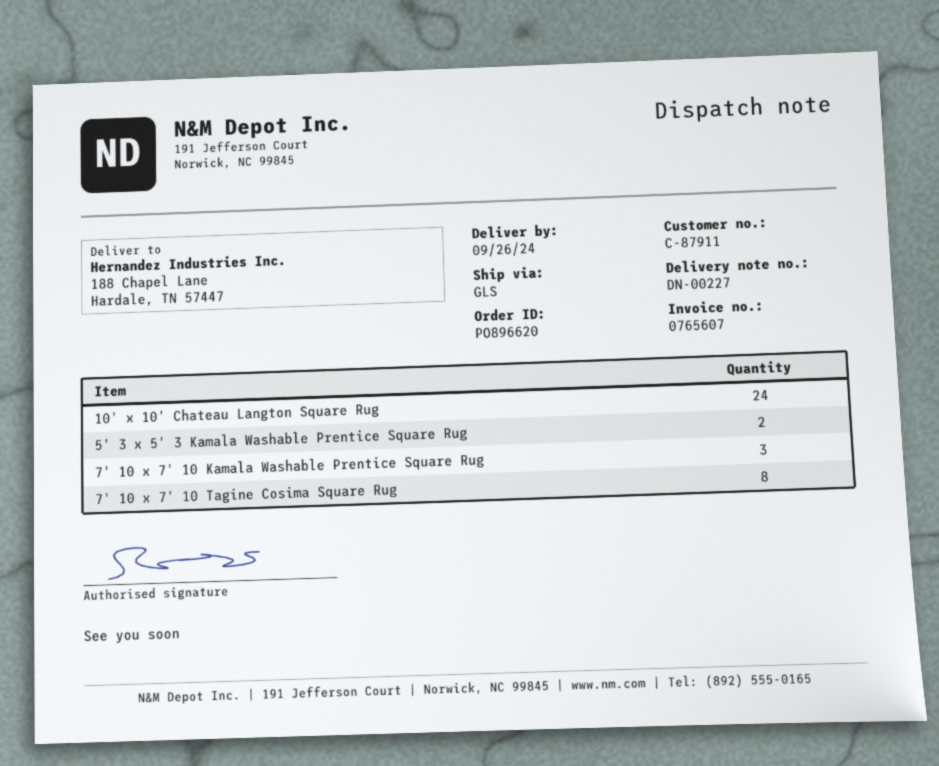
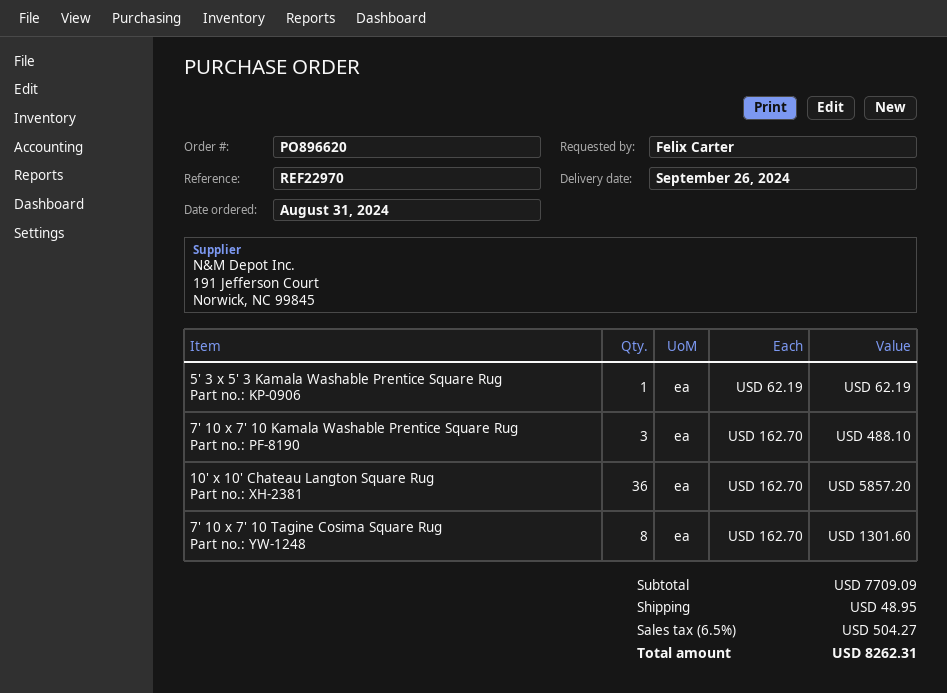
10' x 10' Chateau Langton Square Rug: 24 -> 36
5' 3 x 5' 3 Kamala Washable Prentice Square Rug: 2 -> 1

